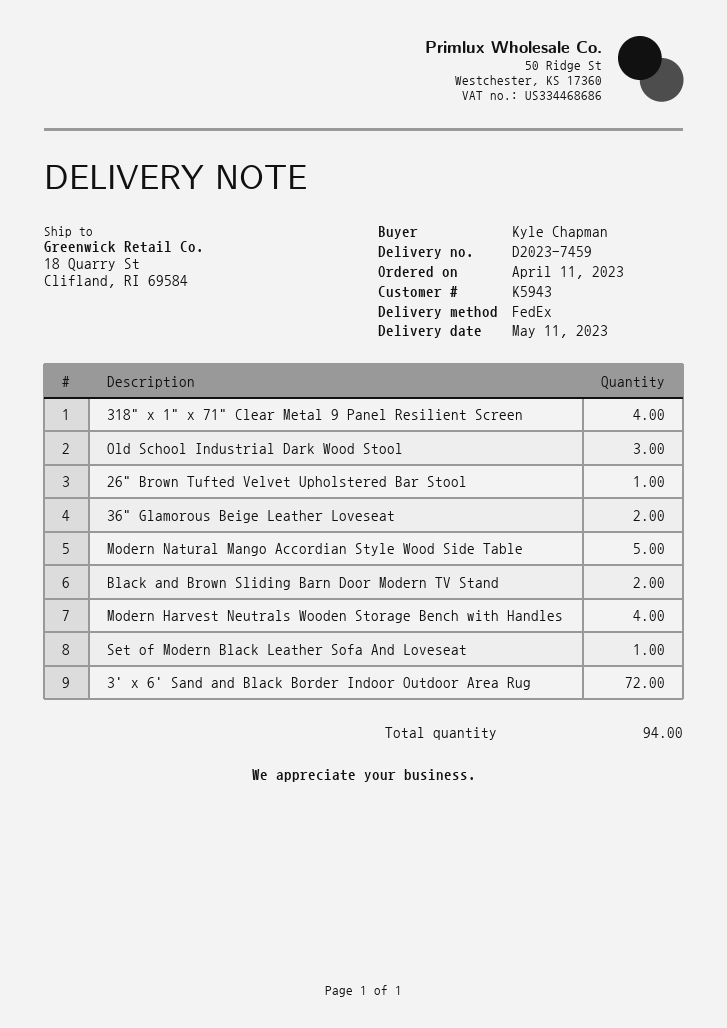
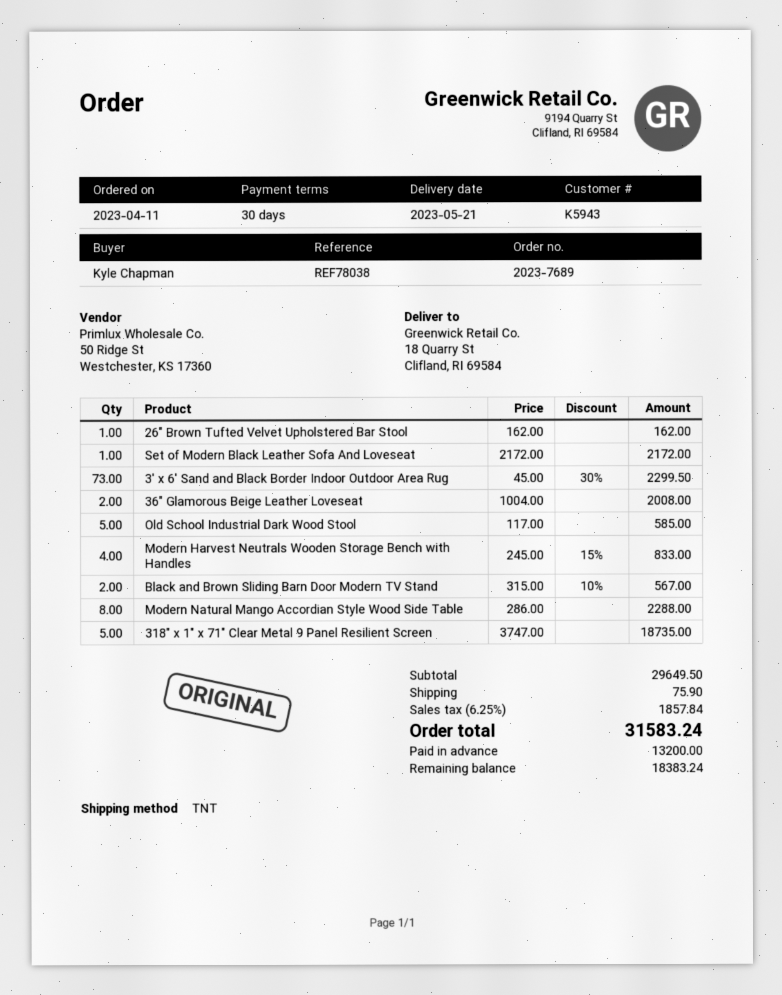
delivery date: 2023-05-11 -> 2023-05-21
shipping method: FedEx -> TNT
318" x 1" x 71" Clear Metal 9 Panel Resilient Screen: 4 -> 5
Old School Industrial Dark Wood Stool: 3 -> 5
Modern Natural Mango Accordian Style Wood Side Table: 5 -> 8
3' x 6' Sand and Black Border Indoor Outdoor Area Rug: 72 -> 73

